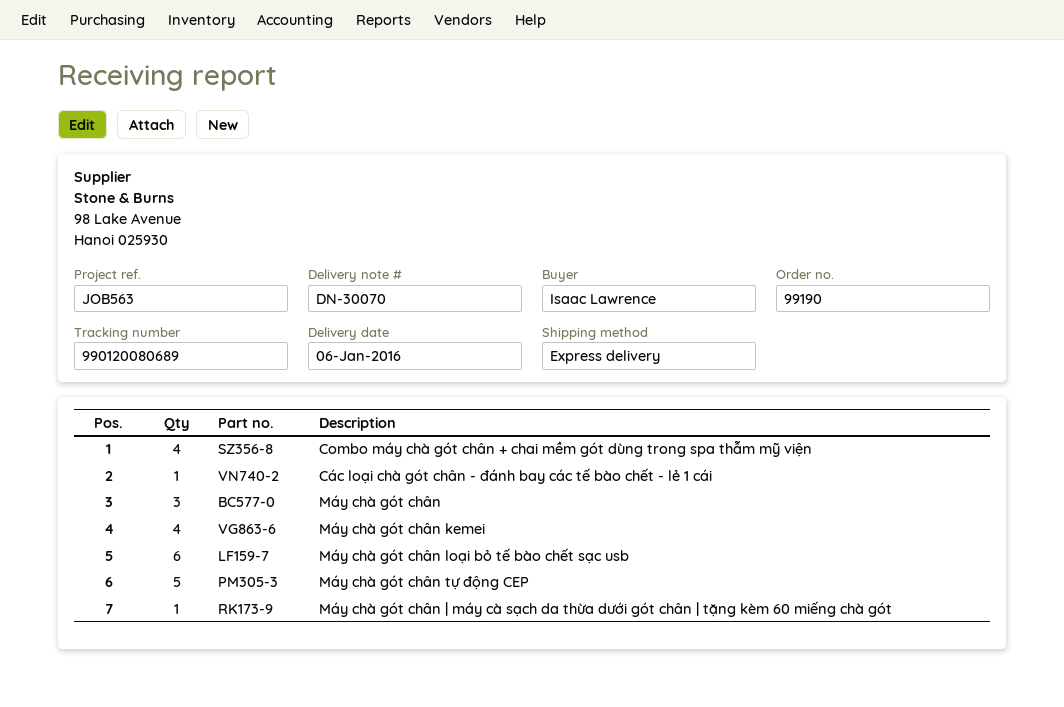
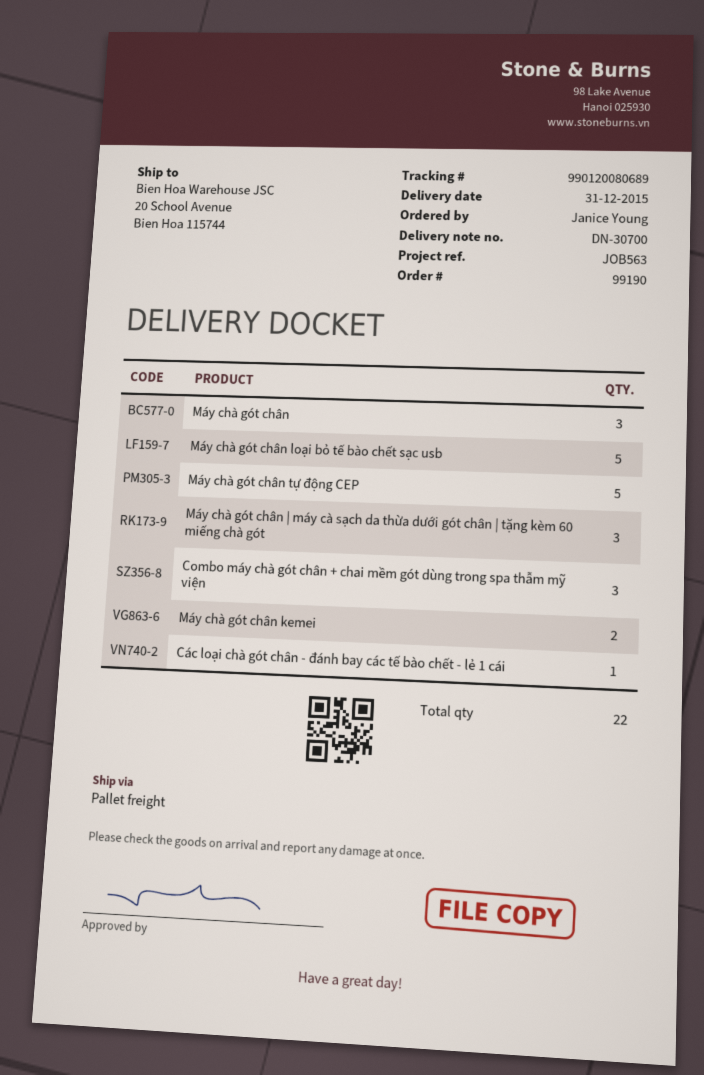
delivery note number: DN-30070 -> DN-30700
delivery date: 2016-01-06 -> 2015-12-31
ordered by: Isaac Lawrence -> Janice Young
shipping method: express -> pallet freight
Combo máy chà gót chân + chai mềm gót dùng trong spa thẫm mỹ viện: 4 -> 3
Máy chà gót chân kemei: 4 -> 2
Máy chà gót chân loại bỏ tế bào chết sạc usb: 6 -> 5
Máy chà gót chân | máy cà sạch da thừa dưới gót chân | tặng kèm 60 miếng chà gót: 1 -> 3

